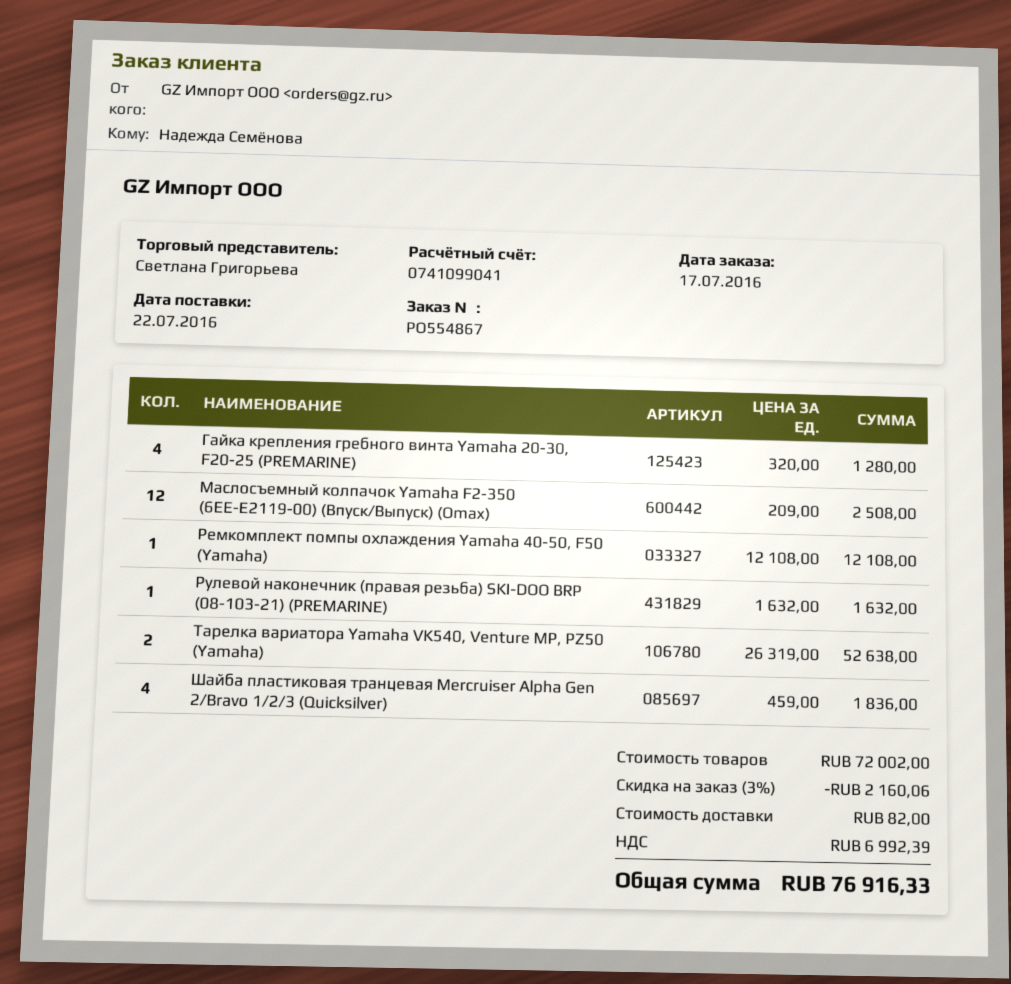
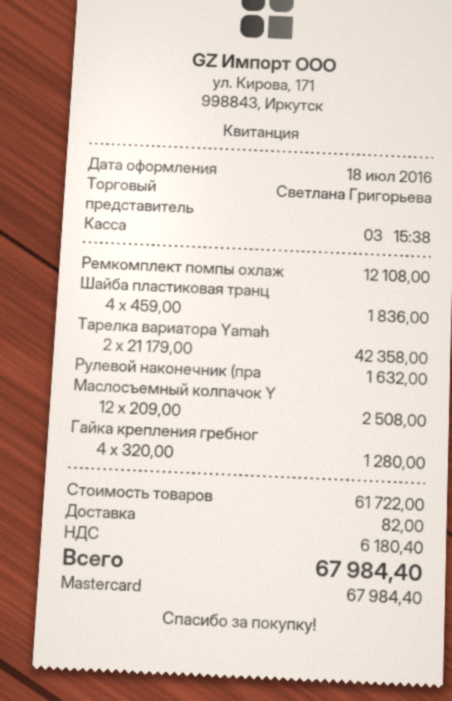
order date: 2016-07-17 -> 2016-07-18
Тарелка вариатора Yamaha VK540, Venture MP, PZ50 (Yamaha): 2 x 26319.00 = 52638.00 -> 2 x 21179.00 = 42358.00
subtotal: 72002.00 -> 61722.00
discount: 3% = 2160.06 -> none
tax: 6992.39 -> 6180.40
total: 76916.33 -> 67984.40

